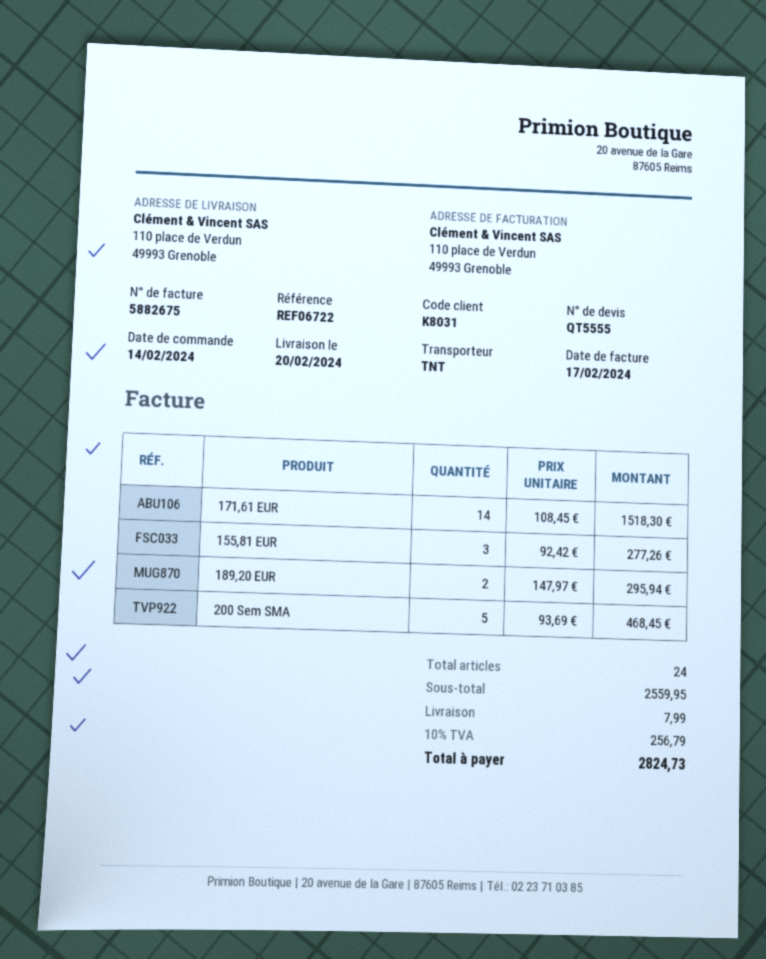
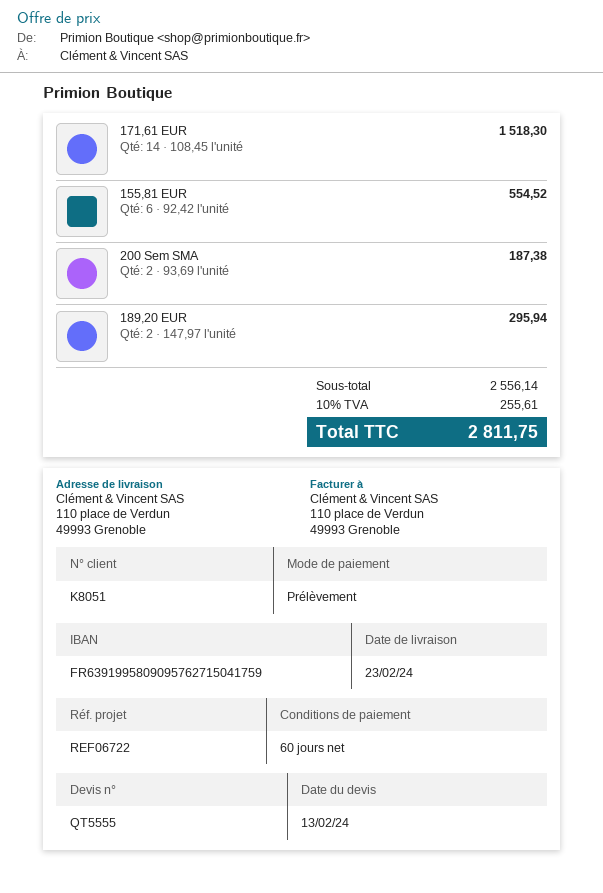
delivery date: 2024-02-20 -> 2024-02-23
customer number: K8031 -> K8051
155,81 EUR: 3 x 92.42 = 277.26 -> 6 x 92.42 = 554.52
200 Sem SMA: 5 x 93.69 = 468.45 -> 2 x 93.69 = 187.38
subtotal: 2559.95 -> 2556.14
shipping: 7.99 -> none
tax: 10% = 256.79 -> 10% = 255.61
total: 2824.73 -> 2811.75

